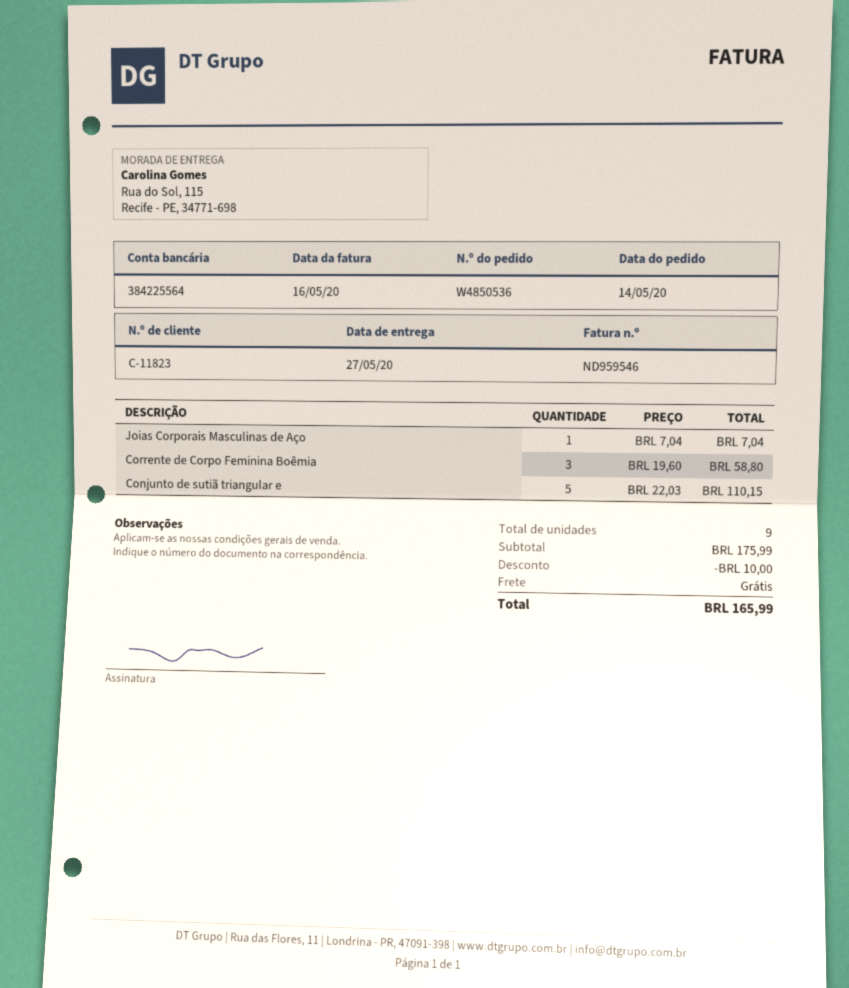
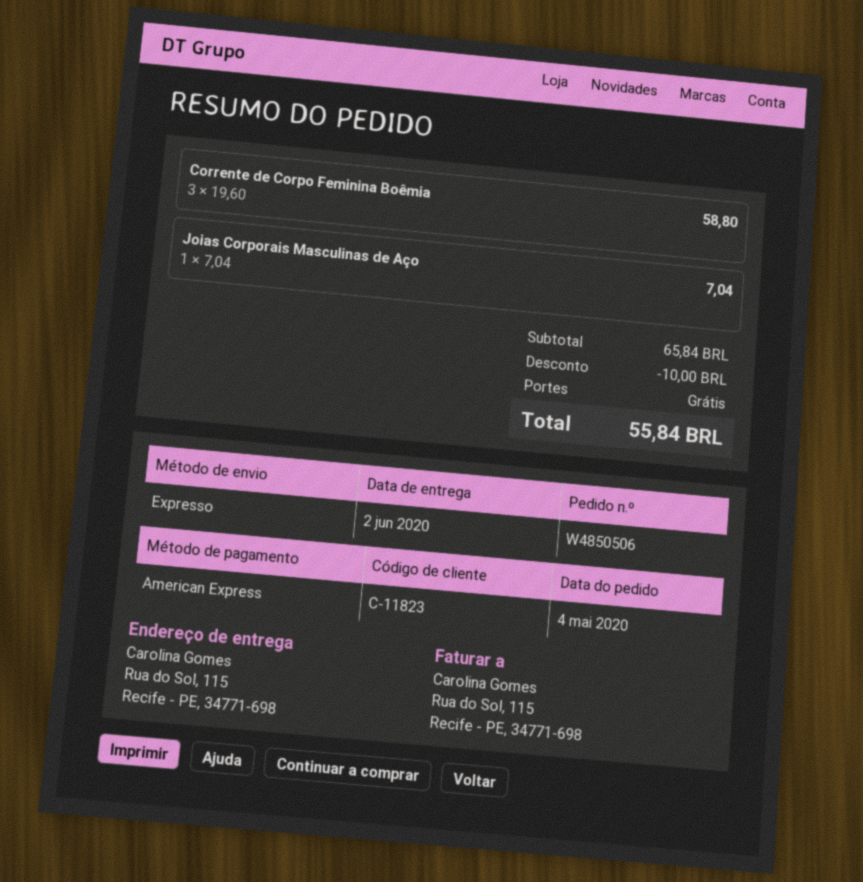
order number: W4850536 -> W4850506
order date: 2020-05-14 -> 2020-05-04
delivery date: 2020-05-27 -> 2020-06-02
Conjunto de sutiã triangular e: 5 x 22.03 = 110.15 -> none
subtotal: 175.99 -> 65.84
total: 165.99 -> 55.84

